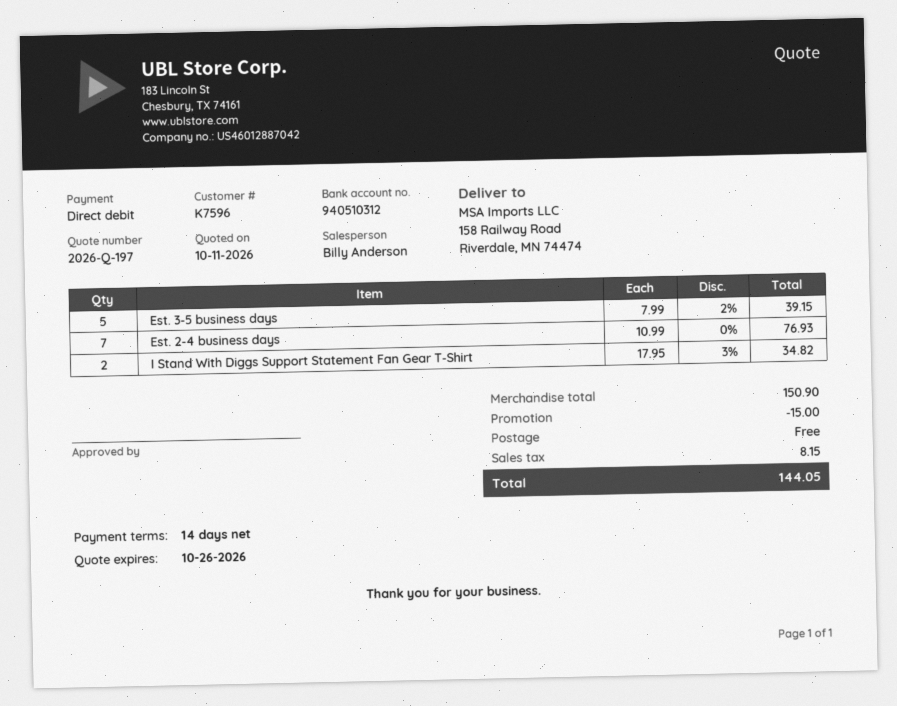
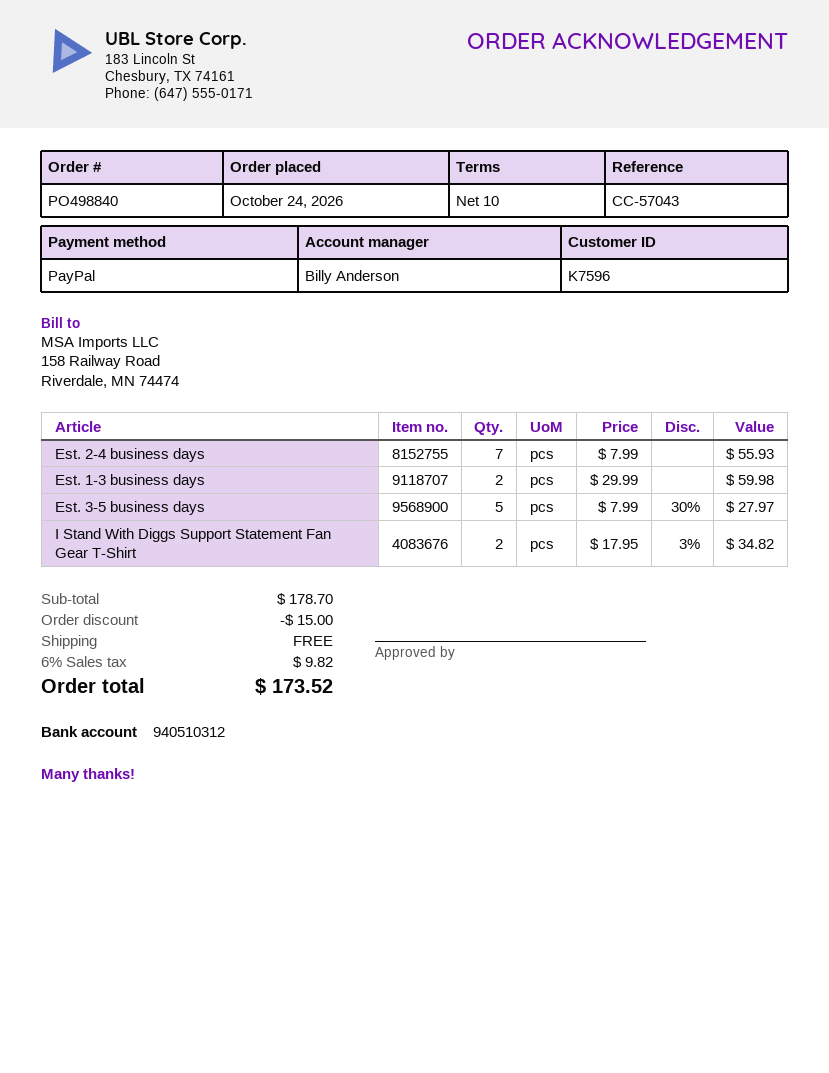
payment terms: 14 days -> 10 days
payment method: direct debit -> PayPal
Est. 3-5 business days: 5 x 7.99 - 2% = 39.15 -> 5 x 7.99 - 30% = 27.97
Est. 2-4 business days: 7 x 10.99 = 76.93 -> 7 x 7.99 = 55.93
Est. 1-3 business days: none -> 2 x 29.99 = 59.98
subtotal: 150.90 -> 178.70
tax: 8.15 -> 9.82
total: 144.05 -> 173.52

